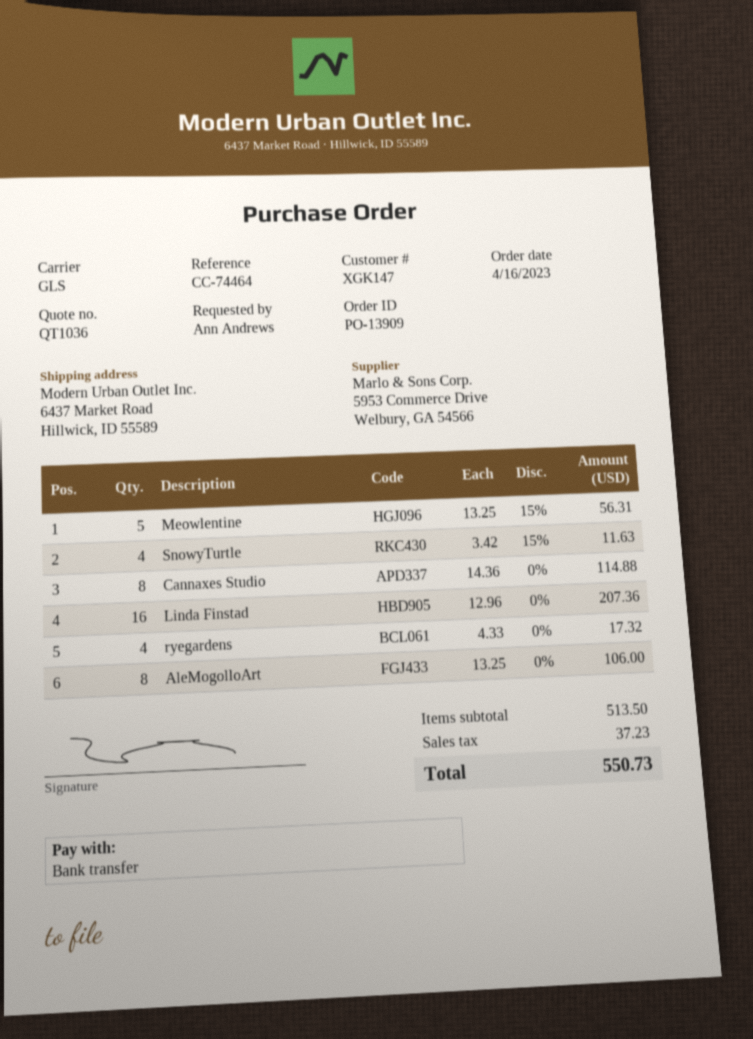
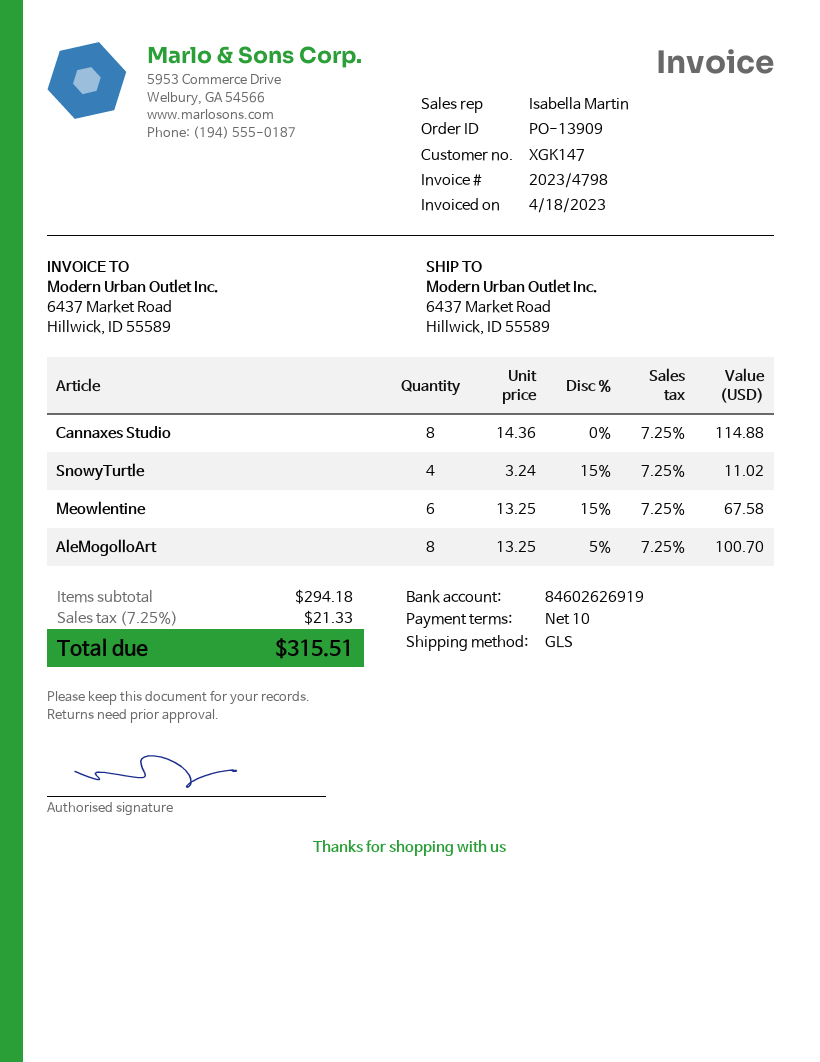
Meowlentine: 5 x 13.25 - 15% = 56.31 -> 6 x 13.25 - 15% = 67.58
SnowyTurtle: 4 x 3.42 - 15% = 11.63 -> 4 x 3.24 - 15% = 11.02
Linda Finstad: 16 x 12.96 = 207.36 -> none
ryegardens: 4 x 4.33 = 17.32 -> none
AleMogolloArt: 8 x 13.25 = 106.00 -> 8 x 13.25 - 5% = 100.70
subtotal: 513.50 -> 294.18
tax: 37.23 -> 21.33
total: 550.73 -> 315.51

